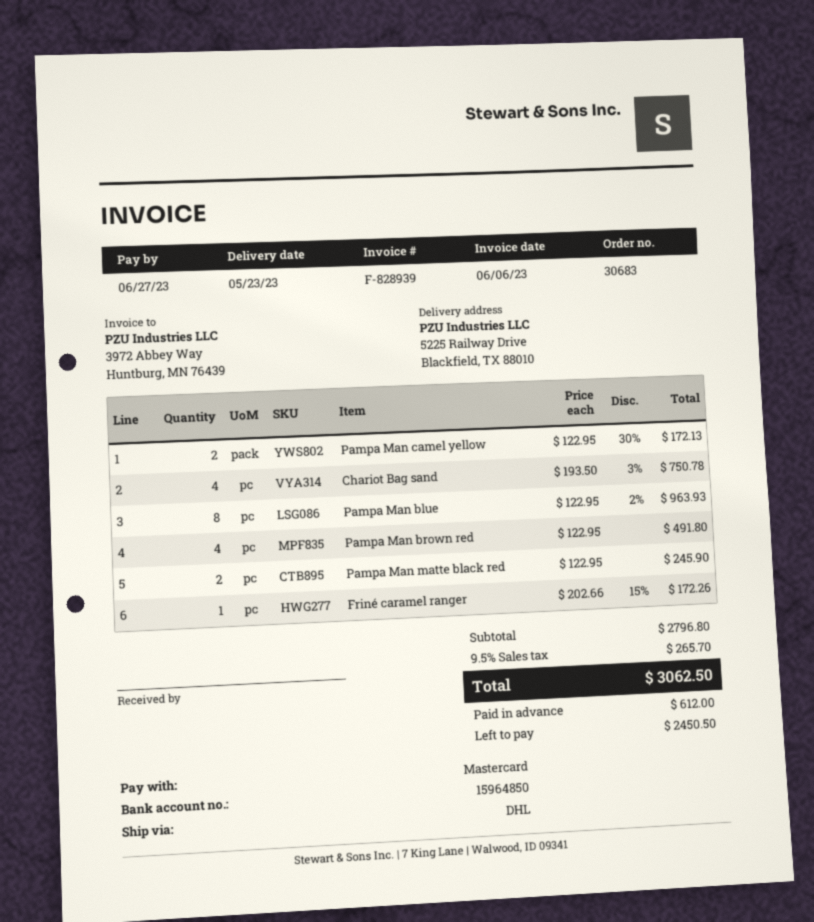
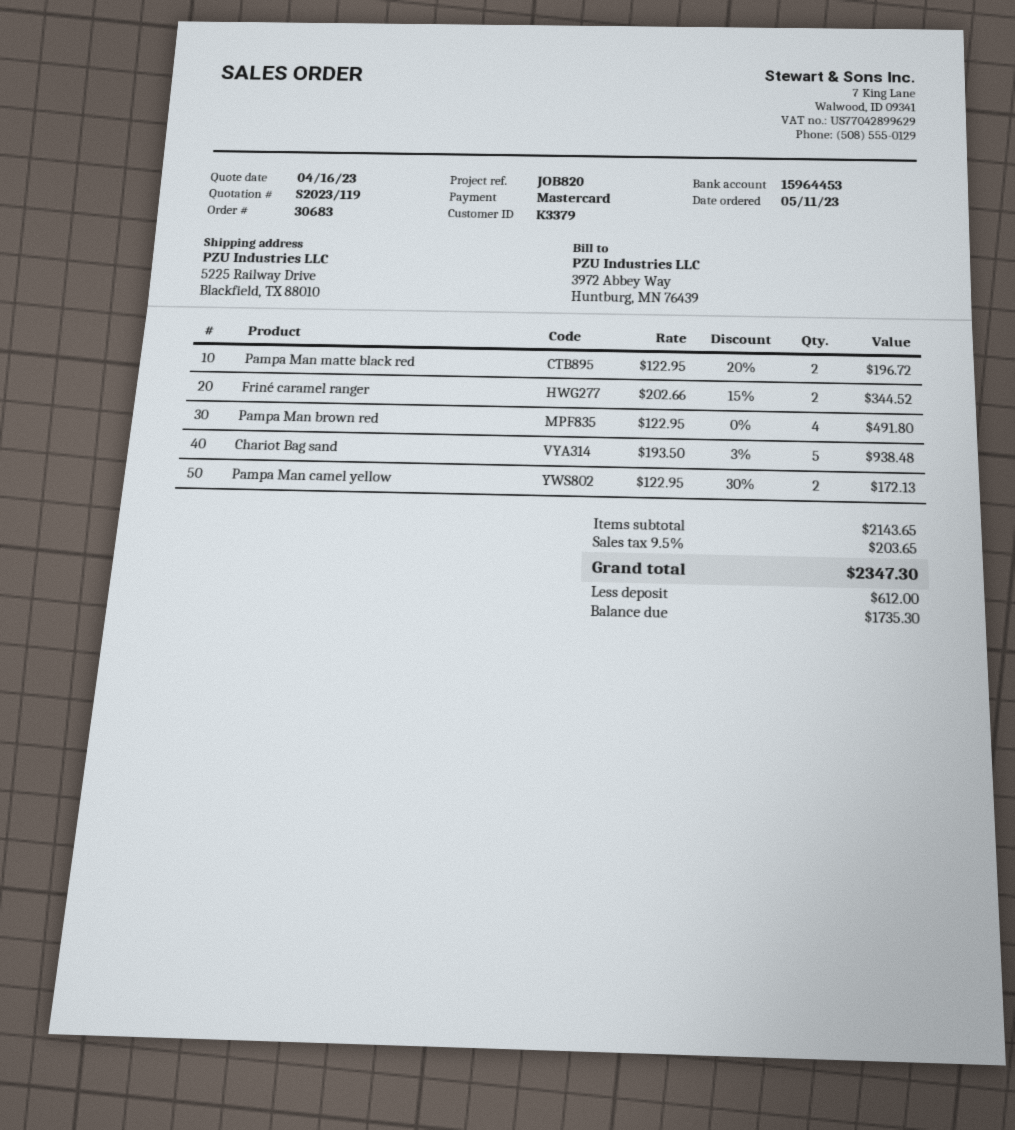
bank account: 15964850 -> 15964453
Chariot Bag sand: 4 x 193.50 - 3% = 750.78 -> 5 x 193.50 - 3% = 938.48
Pampa Man blue: 8 x 122.95 - 2% = 963.93 -> none
Pampa Man matte black red: 2 x 122.95 = 245.90 -> 2 x 122.95 - 20% = 196.72
Friné caramel ranger: 1 x 202.66 - 15% = 172.26 -> 2 x 202.66 - 15% = 344.52
subtotal: 2796.80 -> 2143.65
tax: 9.5% = 265.70 -> 9.5% = 203.65
total: 3062.50 -> 2347.30
balance: 2450.50 -> 1735.30

